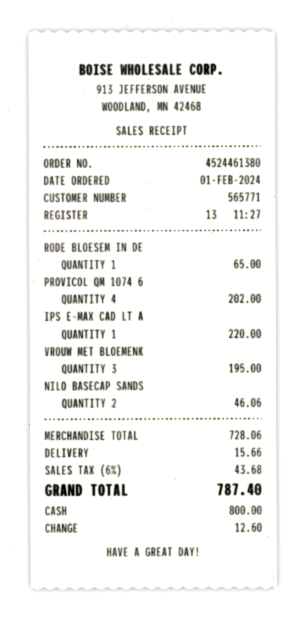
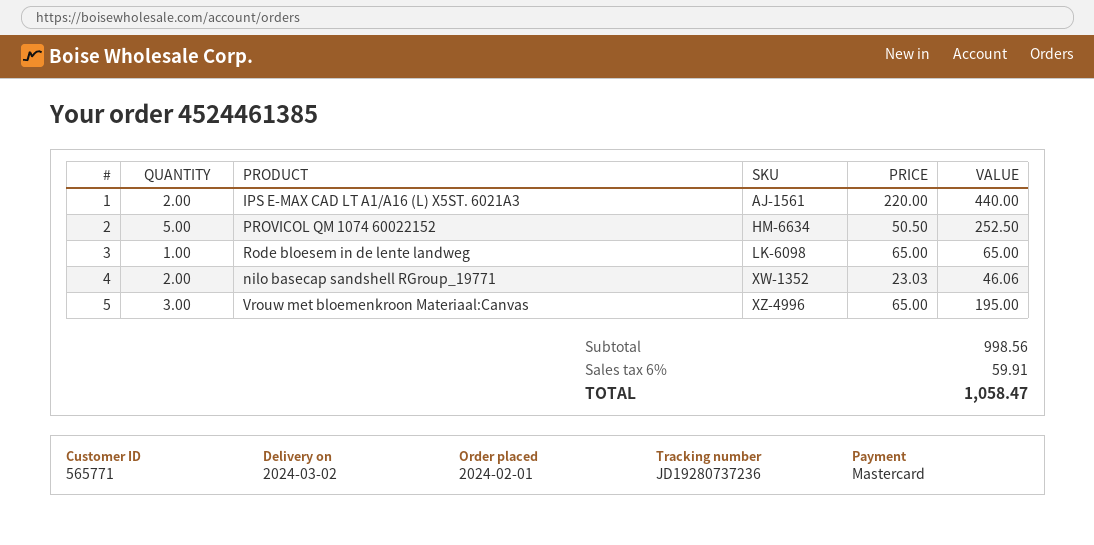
order number: 4524461380 -> 4524461385
payment method: cash -> Mastercard
PROVICOL QM 1074 6: 4 for 202.00 -> 5 for 252.50
IPS E-MAX CAD LT A: 1 for 220.00 -> 2 for 440.00
subtotal: 728.06 -> 998.56
shipping: 15.66 -> none
tax: 6% = 43.68 -> 6% = 59.91
total: 787.40 -> 1058.47

